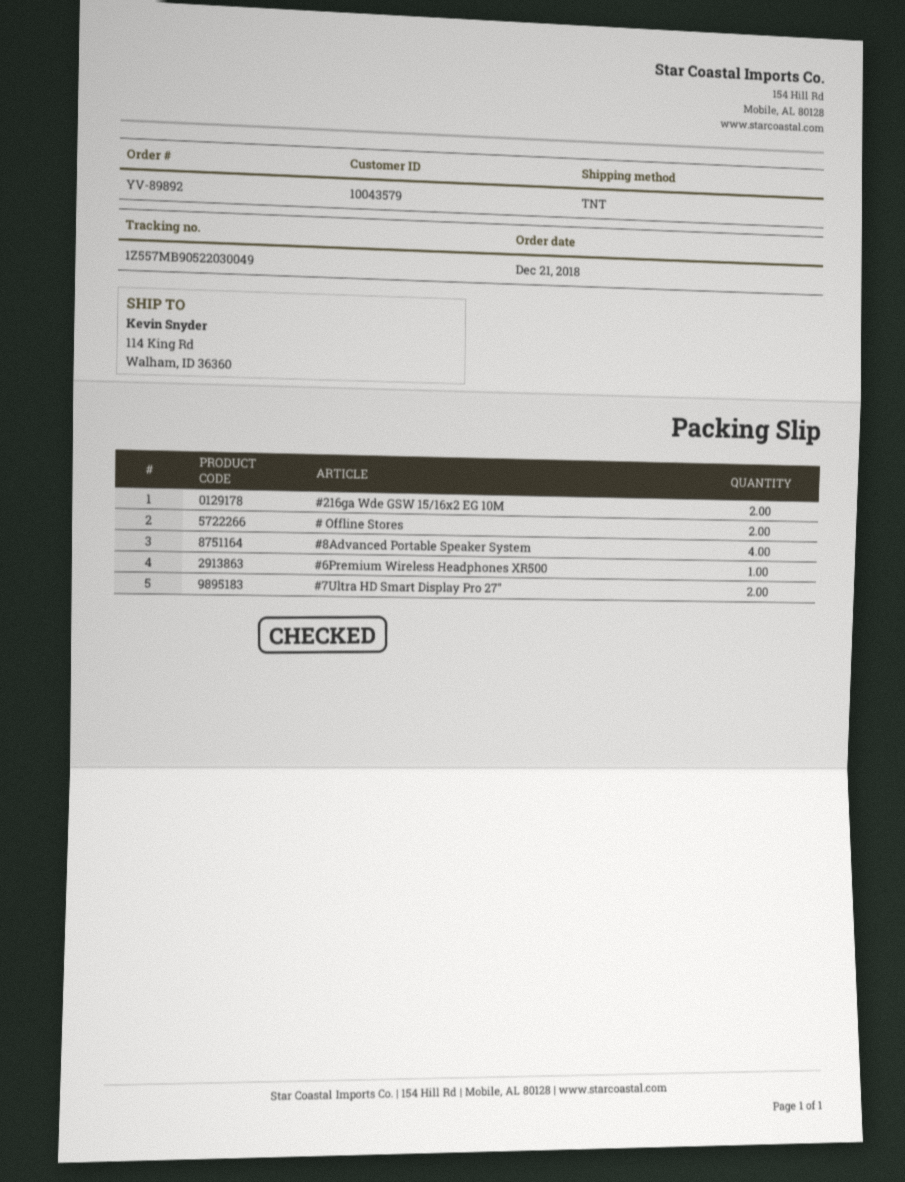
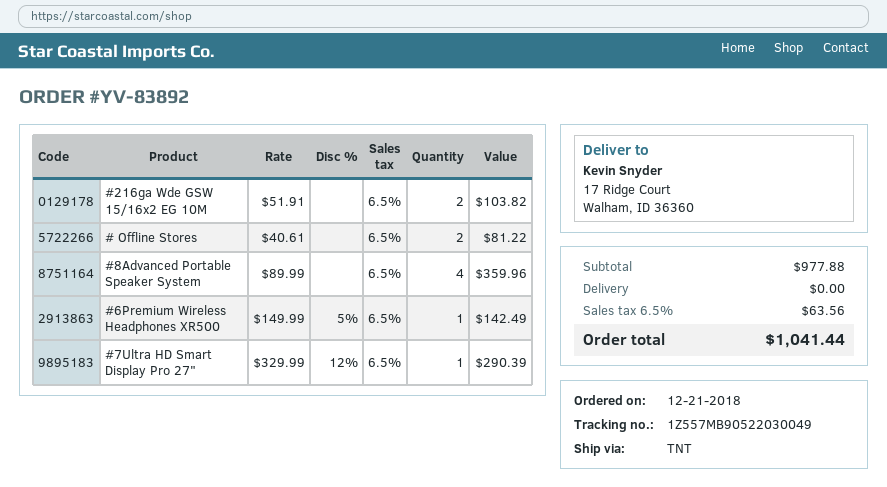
order number: YV-89892 -> YV-83892
ship to: 114 King Rd, Walham, ID 36360 -> 17 Ridge Court, Walham, ID 36360
#7Ultra HD Smart Display Pro 27": 2 -> 1

